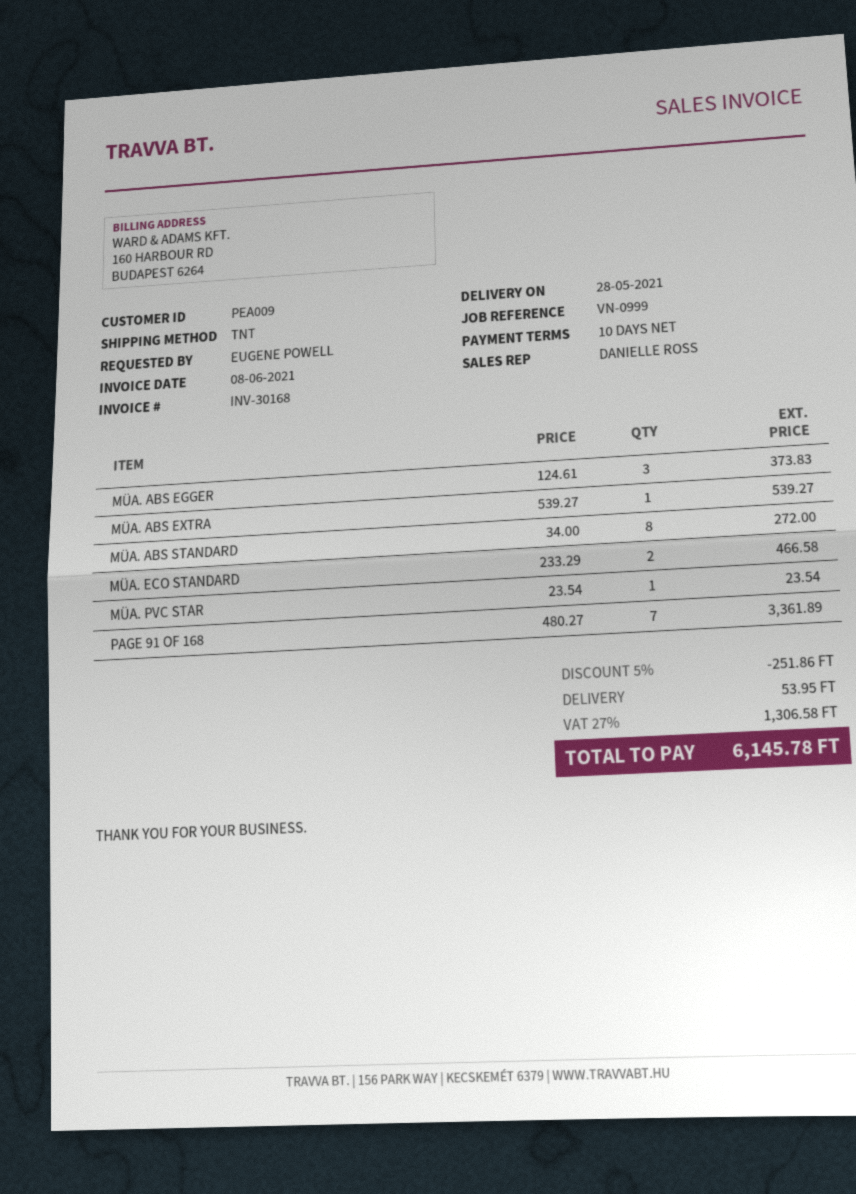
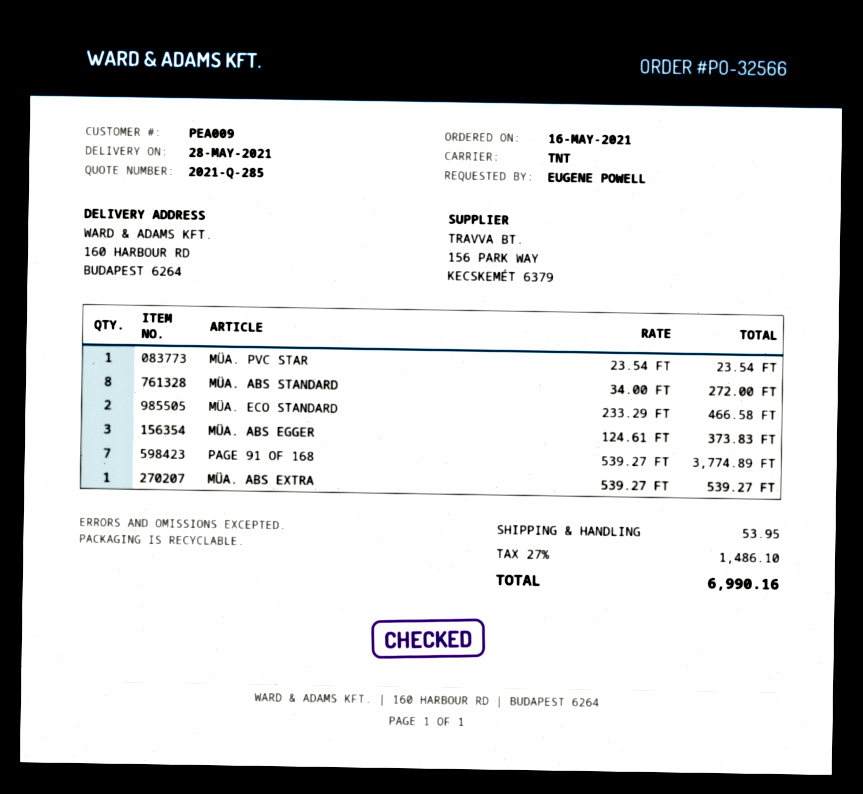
PAGE 91 OF 168: 7 x 480.27 = 3361.89 -> 7 x 539.27 = 3774.89
discount: 5% = 251.86 -> none
tax: 27% = 1306.58 -> 27% = 1486.10
total: 6145.78 -> 6990.16

